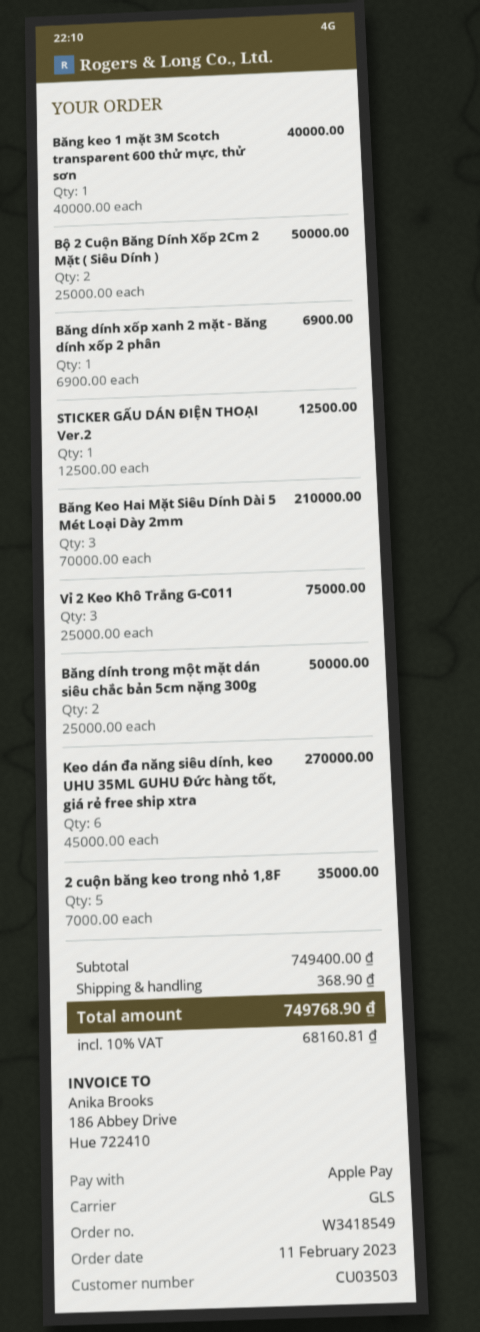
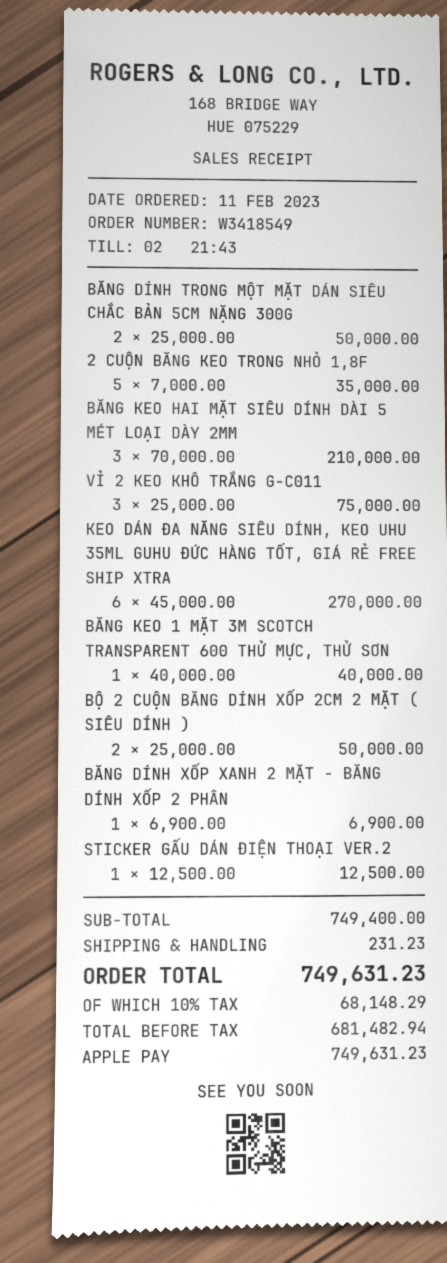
shipping: 368.90 -> 231.23
tax: 10% = 68160.81 -> 10% = 68148.29
total: 749768.90 -> 749631.23

